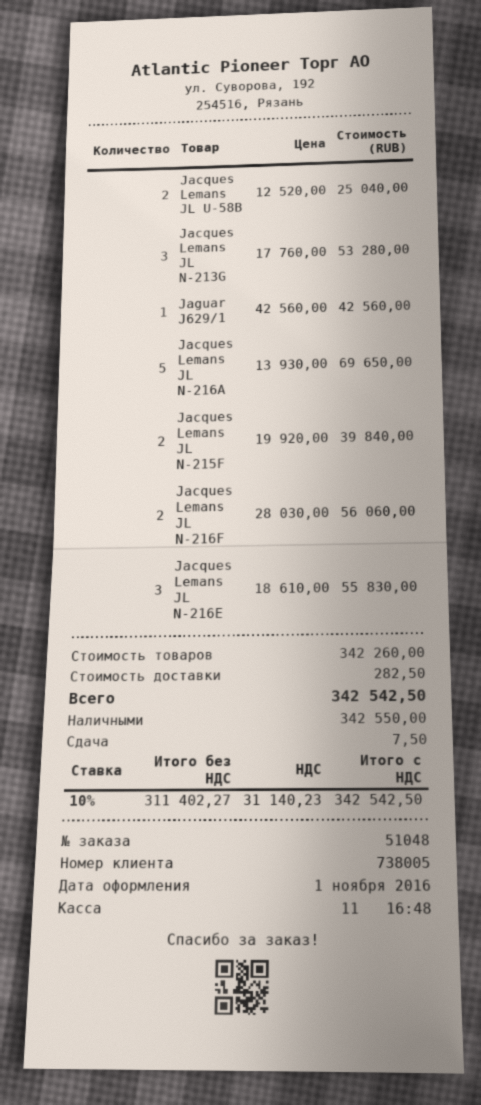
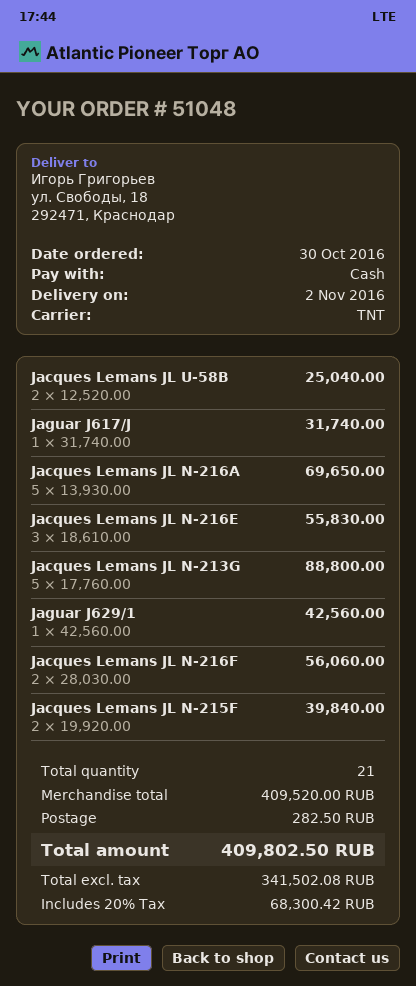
order date: 2016-11-01 -> 2016-10-30
Jacques Lemans JL N-213G: 3 x 17760.00 = 53280.00 -> 5 x 17760.00 = 88800.00
Jaguar J617/J: none -> 1 x 31740.00 = 31740.00
subtotal: 342260.00 -> 409520.00
net: 311402.27 -> 341502.08
tax: 10% = 31140.23 -> 20% = 68300.42
total: 342542.50 -> 409802.50

